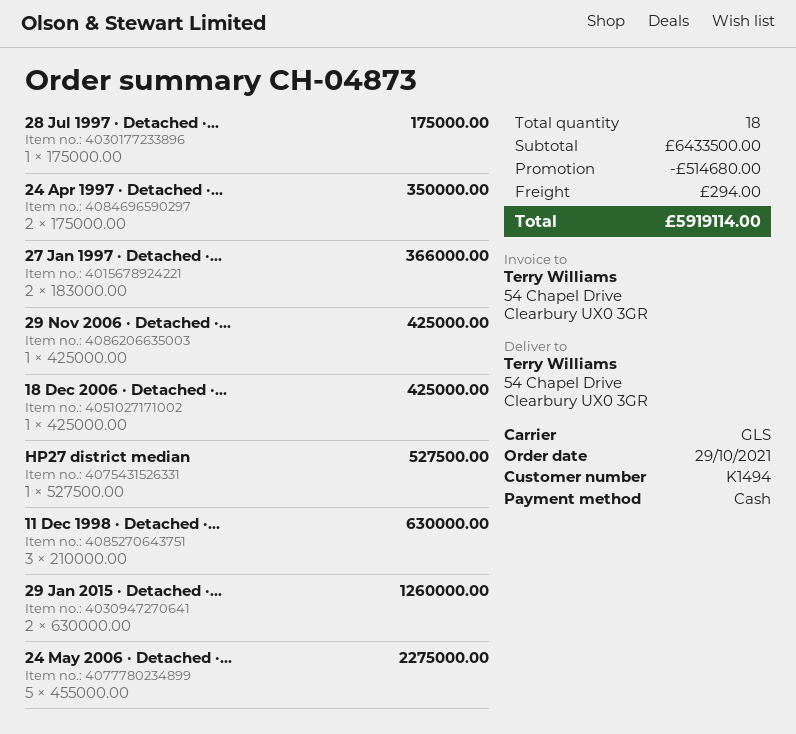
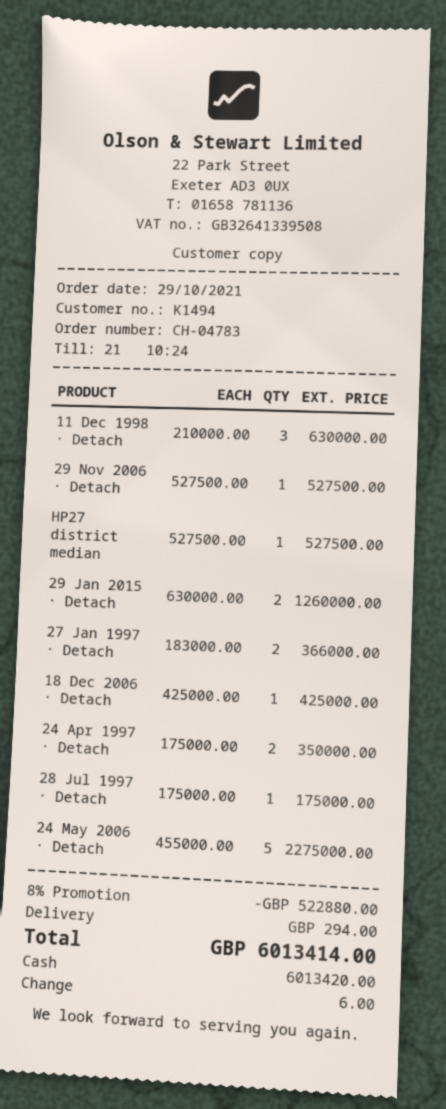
order number: CH-04873 -> CH-04783
29 Nov 2006 · Detached ·...: 1 x 425000.00 = 425000.00 -> 1 x 527500.00 = 527500.00
discount: 514680.00 -> 522880.00
total: 5919114.00 -> 6013414.00

